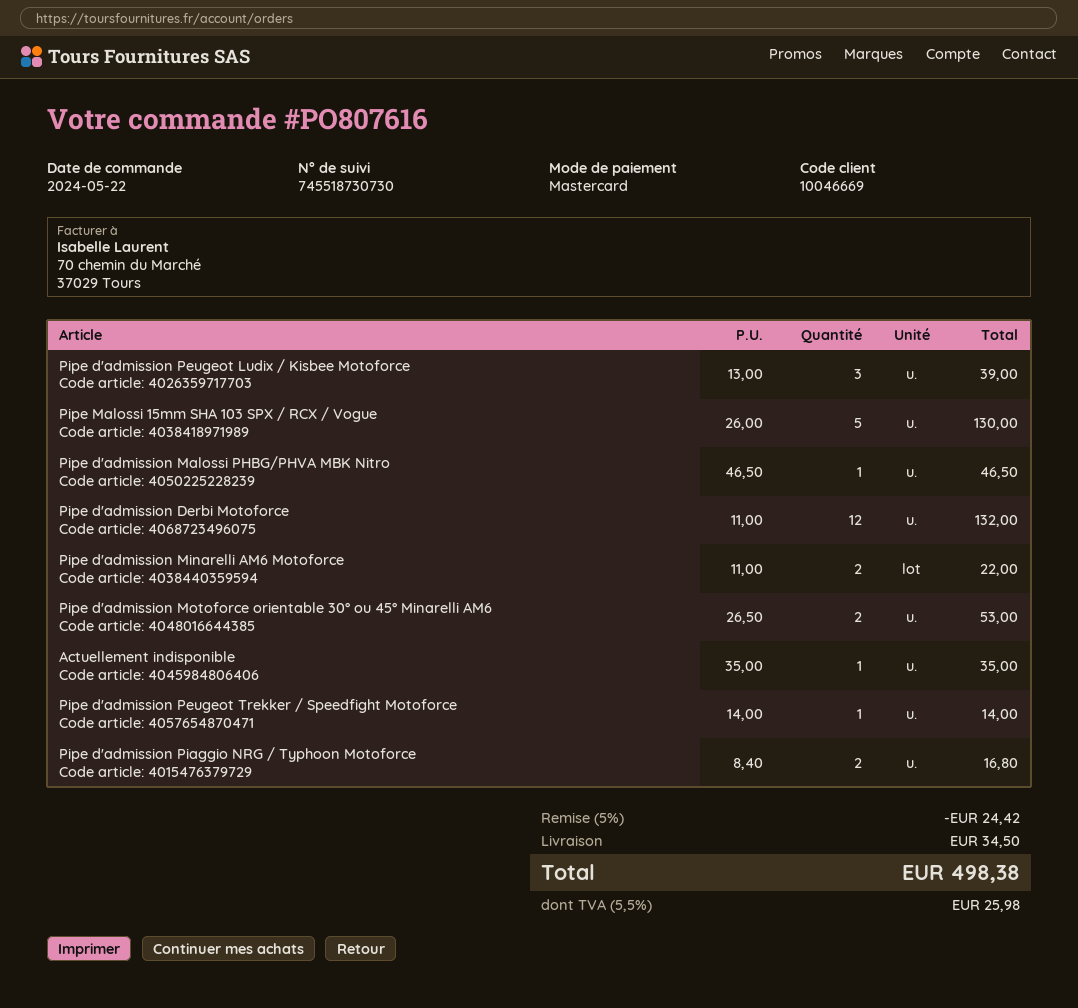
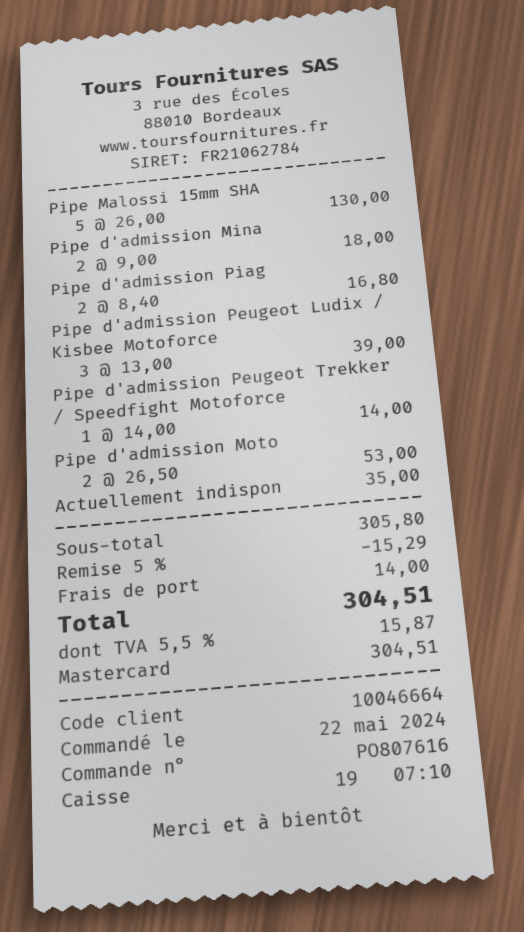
customer number: 10046669 -> 10046664
Pipe d'admission Malossi PHBG/PHVA MBK Nitro: 1 x 46.50 = 46.50 -> none
Pipe d'admission Derbi Motoforce: 12 x 11.00 = 132.00 -> none
Pipe d'admission Minarelli AM6 Motoforce: 2 x 11.00 = 22.00 -> 2 x 9.00 = 18.00
discount: 5% = 24.42 -> 5% = 15.29
shipping: 34.50 -> 14.00
tax: 5.5% = 25.98 -> 5.5% = 15.87
total: 498.38 -> 304.51

